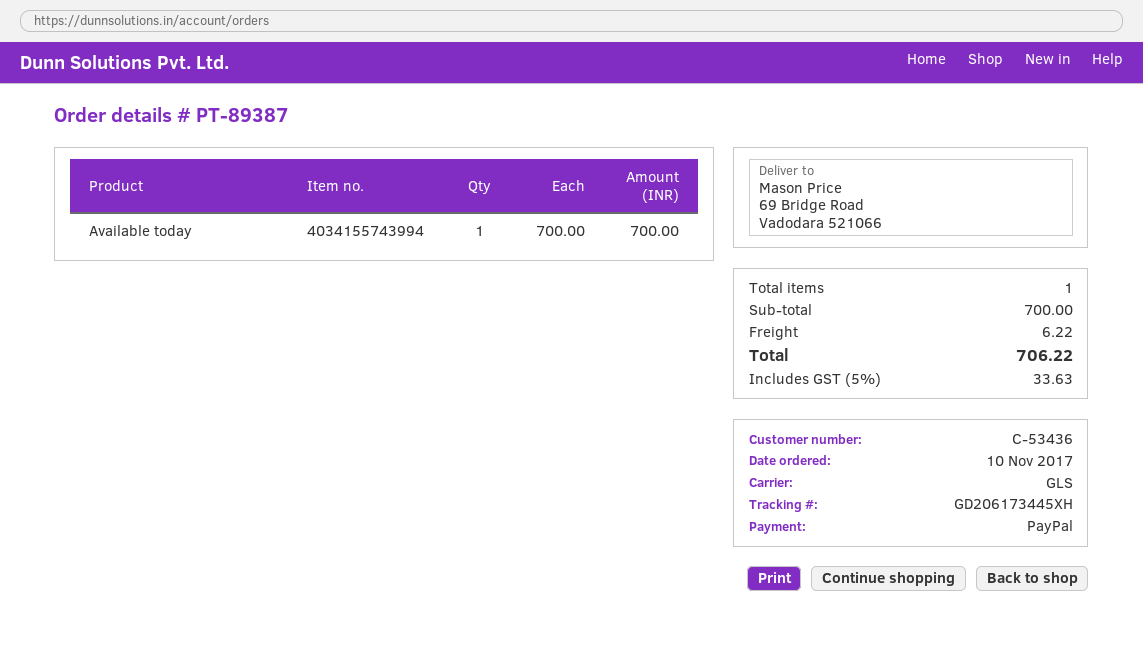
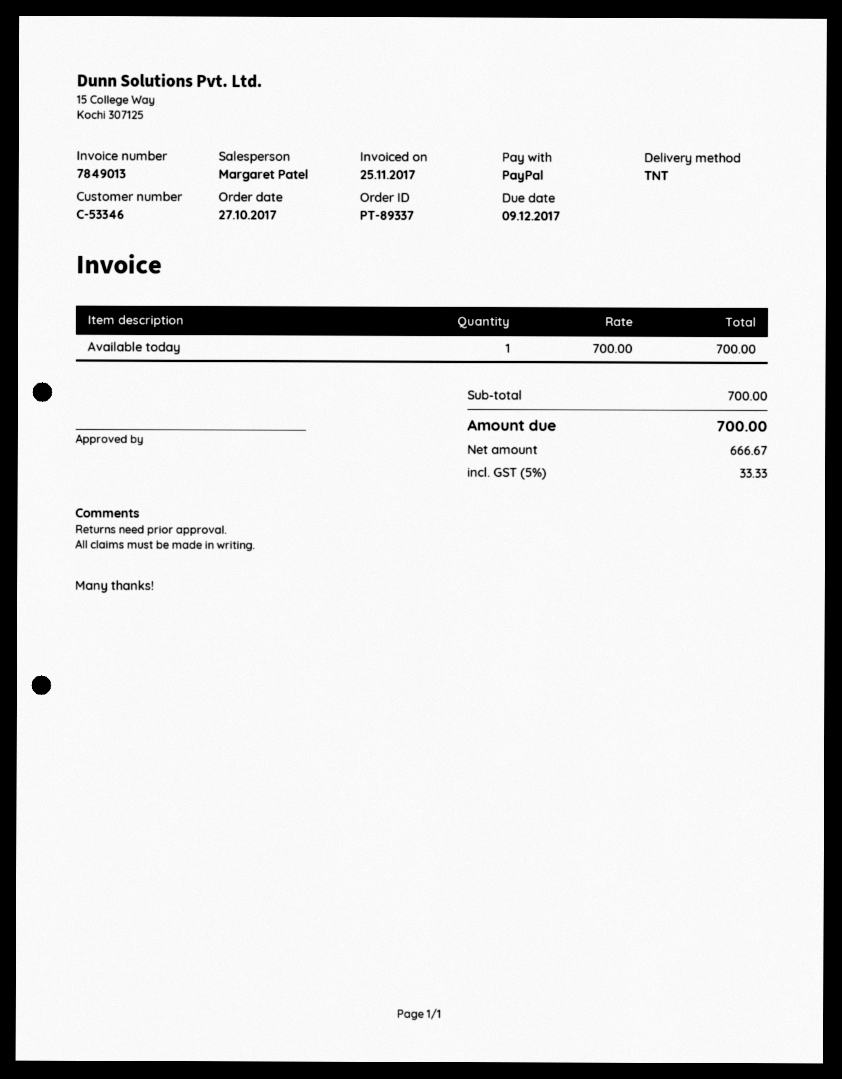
order number: PT-89387 -> PT-89337
order date: 2017-11-10 -> 2017-10-27
customer number: C-53436 -> C-53346
shipping method: GLS -> TNT
shipping: 6.22 -> none
tax: 5% = 33.63 -> 5% = 33.33
total: 706.22 -> 700.00

